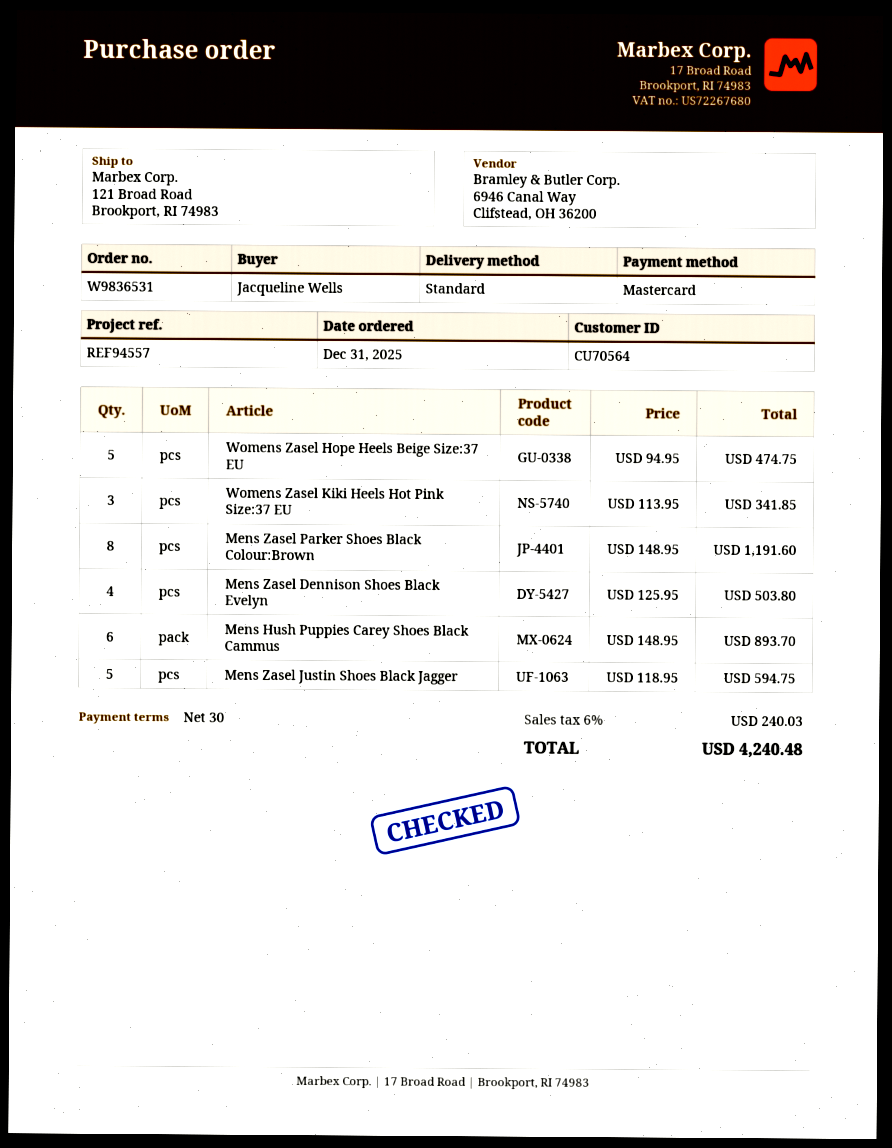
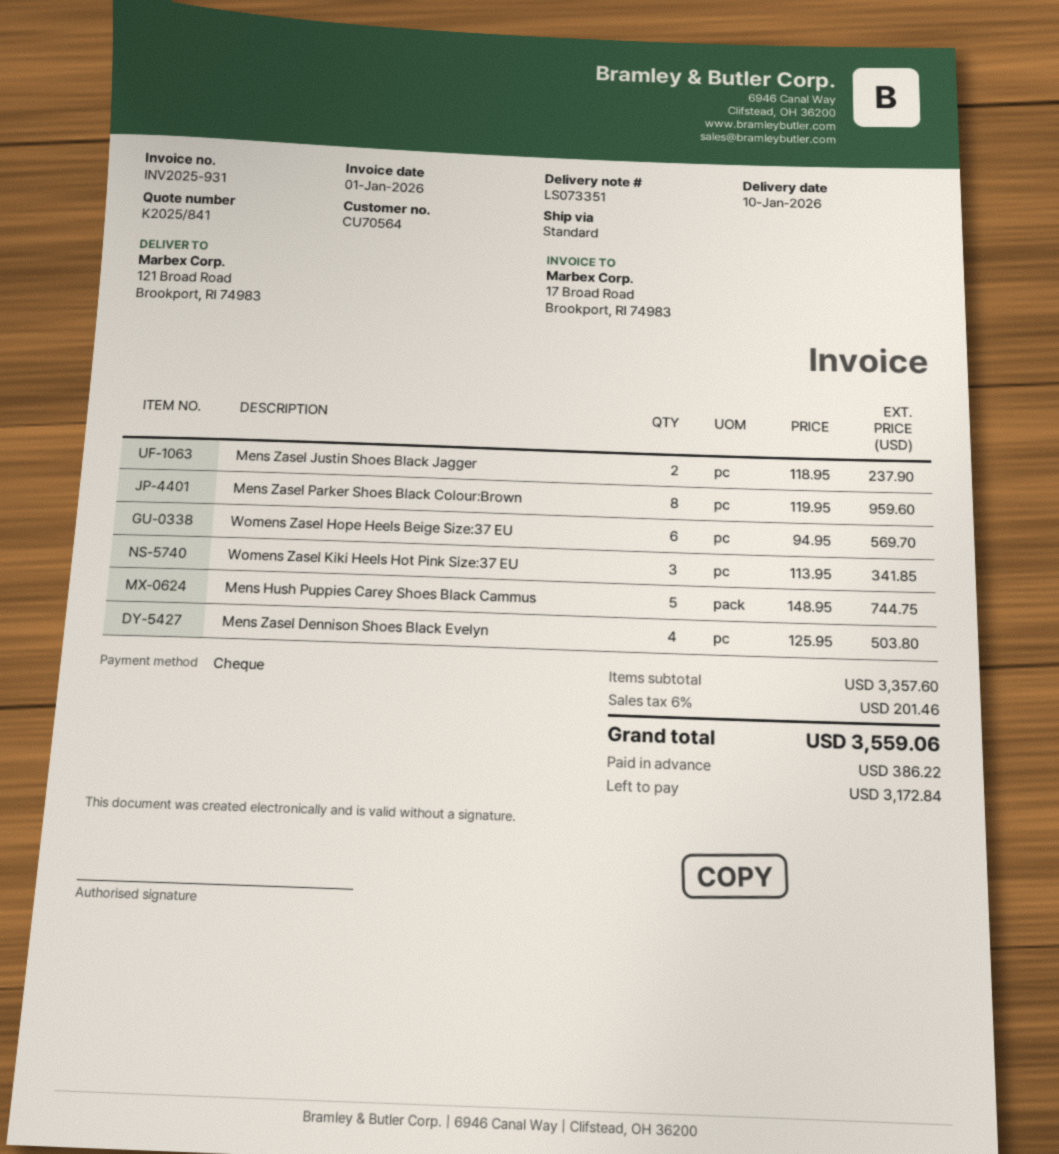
payment method: Mastercard -> cheque
Womens Zasel Hope Heels Beige Size:37 EU: 5 x 94.95 = 474.75 -> 6 x 94.95 = 569.70
Mens Zasel Parker Shoes Black Colour:Brown: 8 x 148.95 = 1191.60 -> 8 x 119.95 = 959.60
Mens Hush Puppies Carey Shoes Black Cammus: 6 x 148.95 = 893.70 -> 5 x 148.95 = 744.75
Mens Zasel Justin Shoes Black Jagger: 5 x 118.95 = 594.75 -> 2 x 118.95 = 237.90
tax: 6% = 240.03 -> 6% = 201.46
total: 4240.48 -> 3559.06

